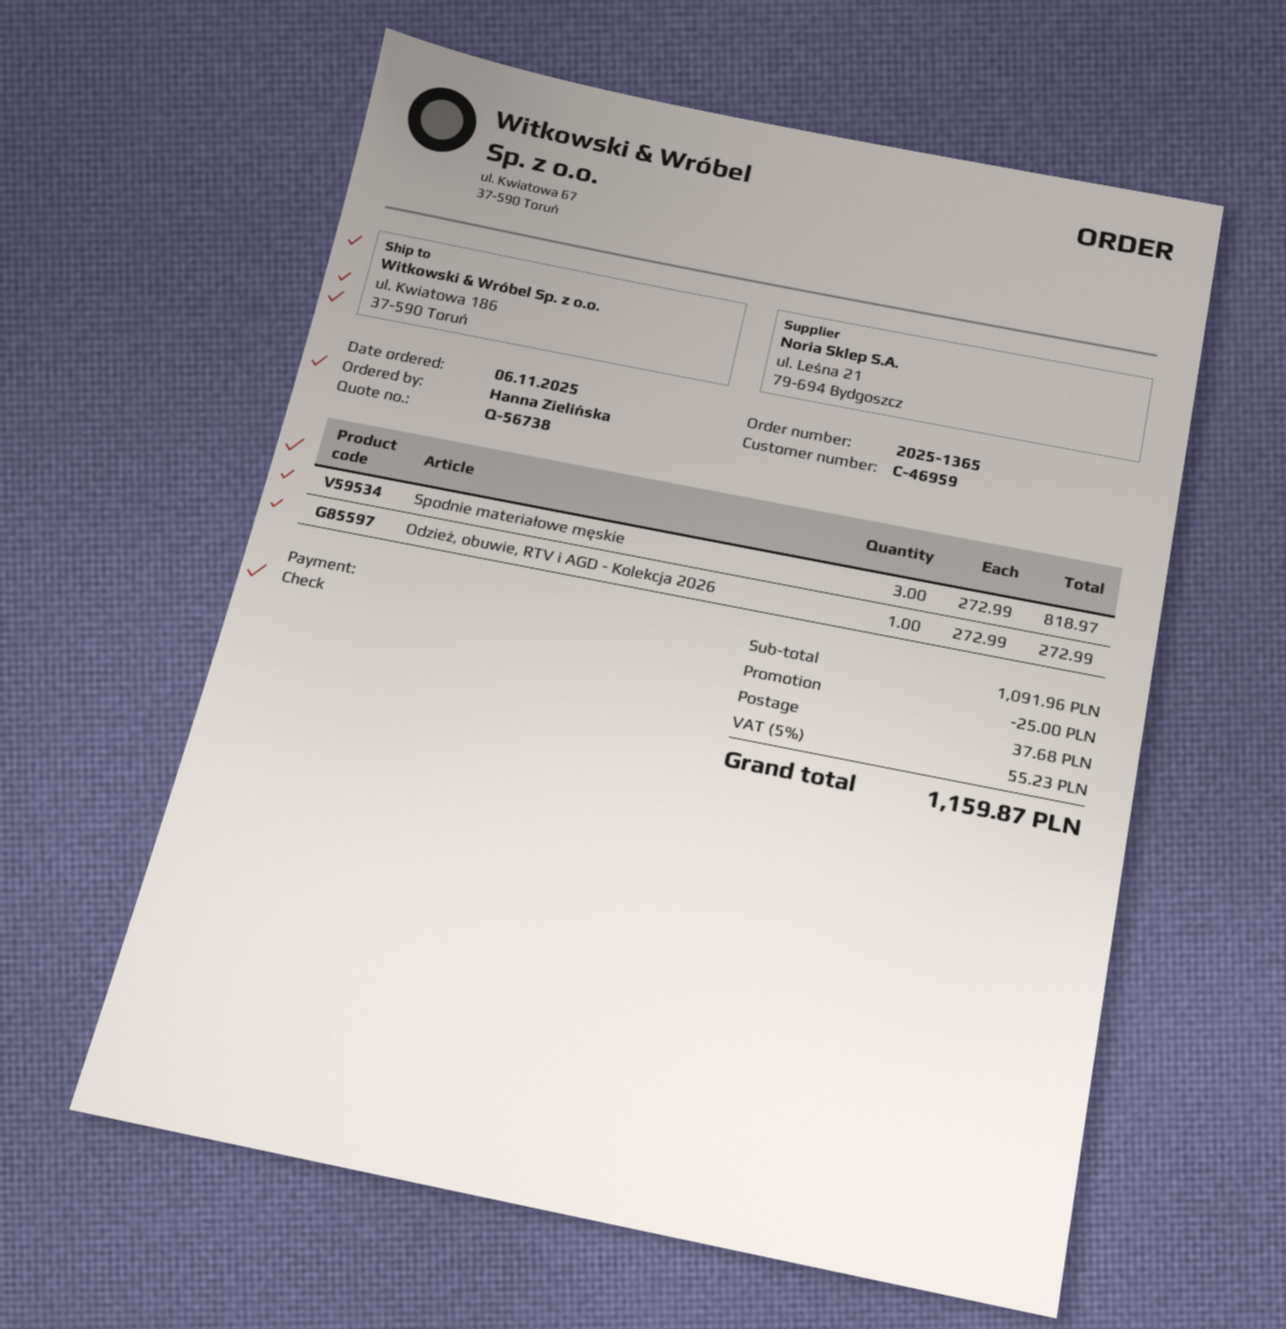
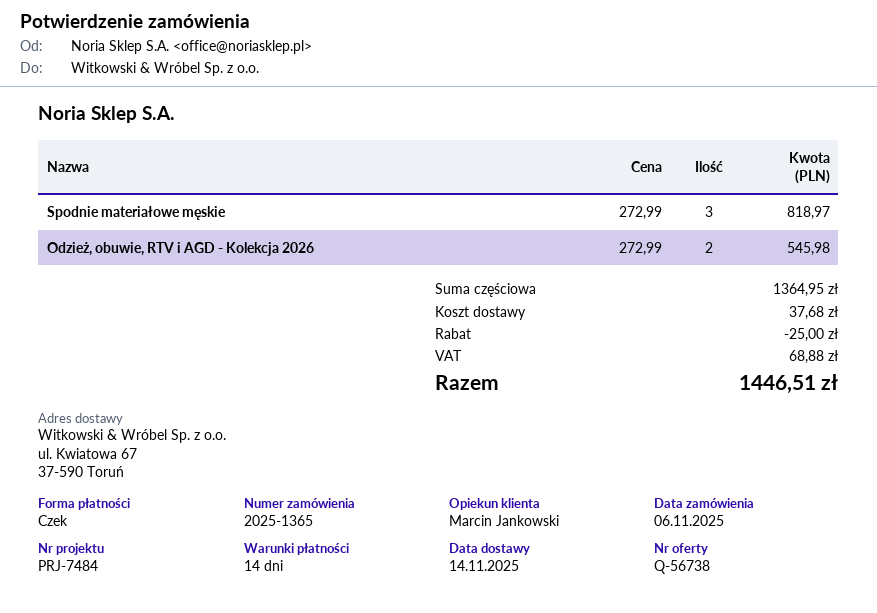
ship to: ul. Kwiatowa 186, 37-590 Toruń -> ul. Kwiatowa 67, 37-590 Toruń
Odzież, obuwie, RTV i AGD - Kolekcja 2026: 1 x 272.99 = 272.99 -> 2 x 272.99 = 545.98
subtotal: 1091.96 -> 1364.95
tax: 55.23 -> 68.88
total: 1159.87 -> 1446.51

